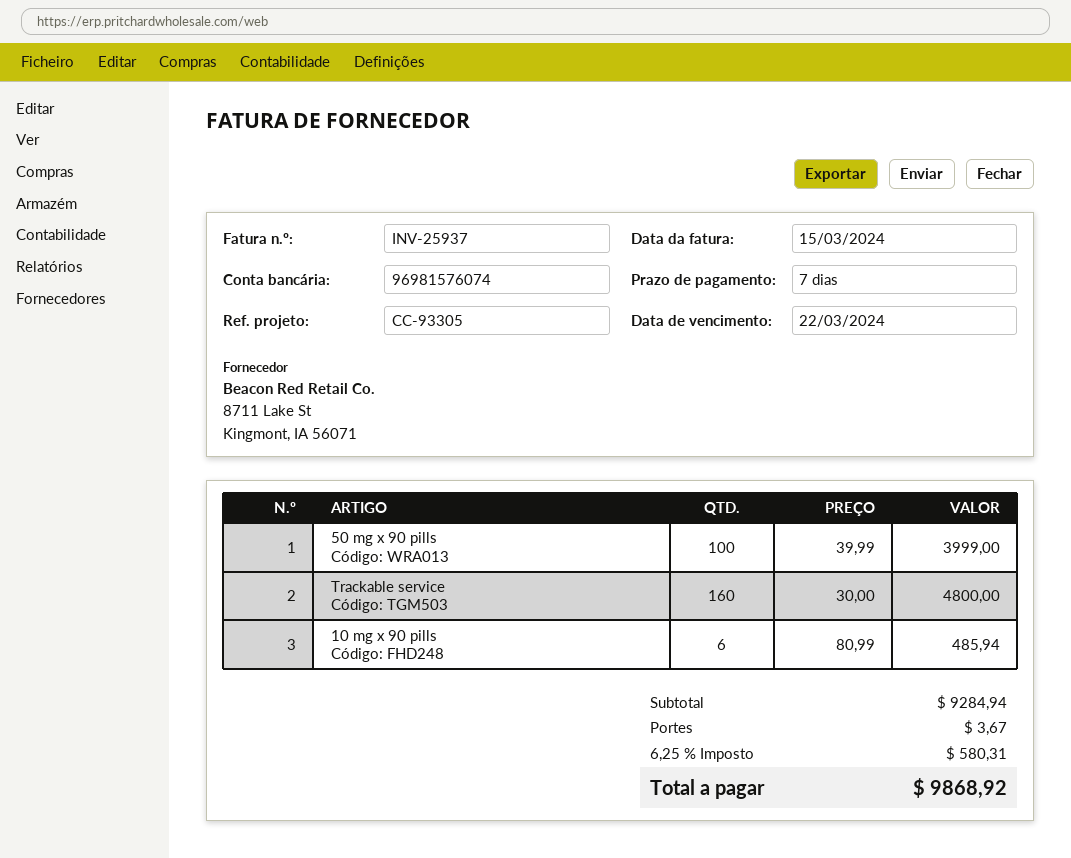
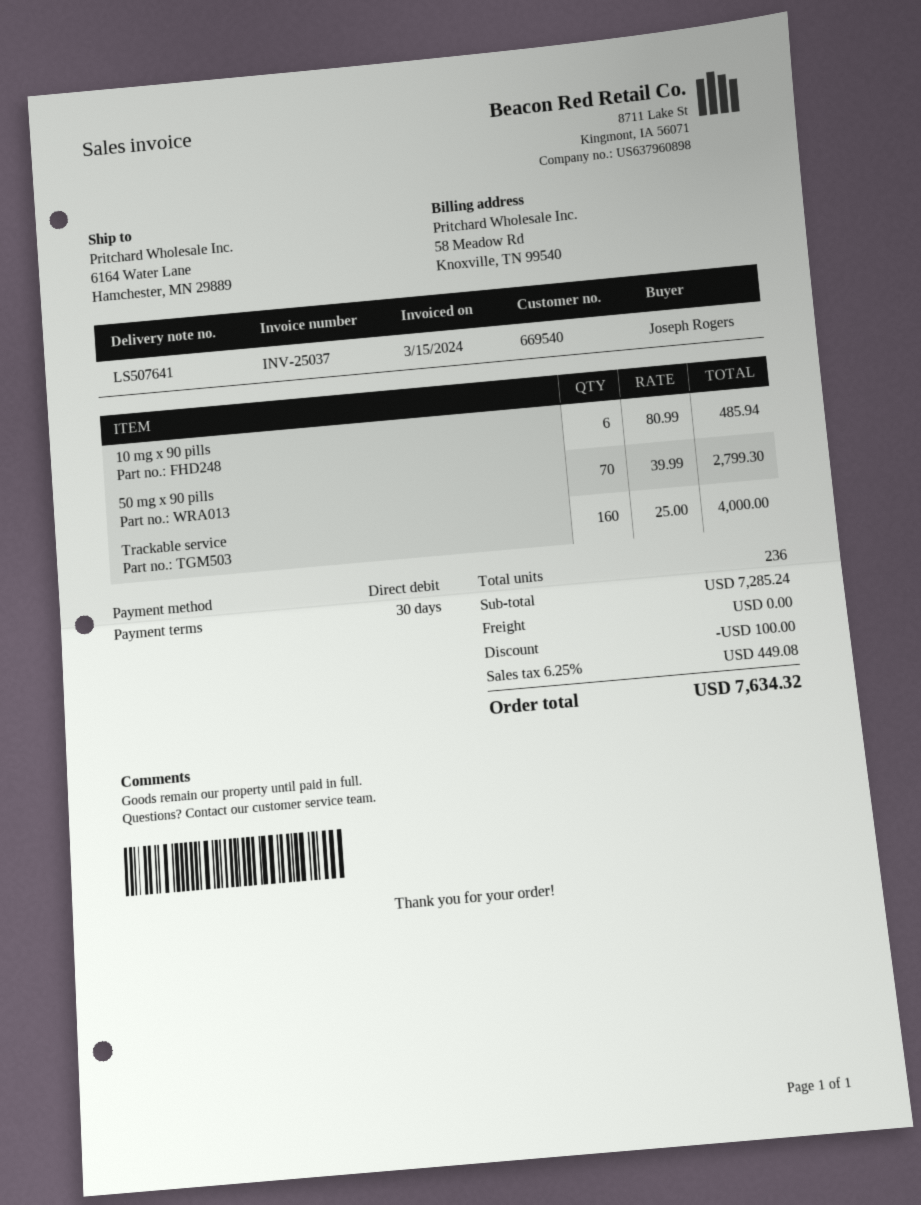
invoice number: INV-25937 -> INV-25037
payment terms: 7 days -> 30 days
50 mg x 90 pills: 100 x 39.99 = 3999.00 -> 70 x 39.99 = 2799.30
Trackable service: 160 x 30.00 = 4800.00 -> 160 x 25.00 = 4000.00
subtotal: 9284.94 -> 7285.24
discount: none -> 100.00
shipping: 3.67 -> 0.00
tax: 6.25% = 580.31 -> 6.25% = 449.08
total: 9868.92 -> 7634.32

